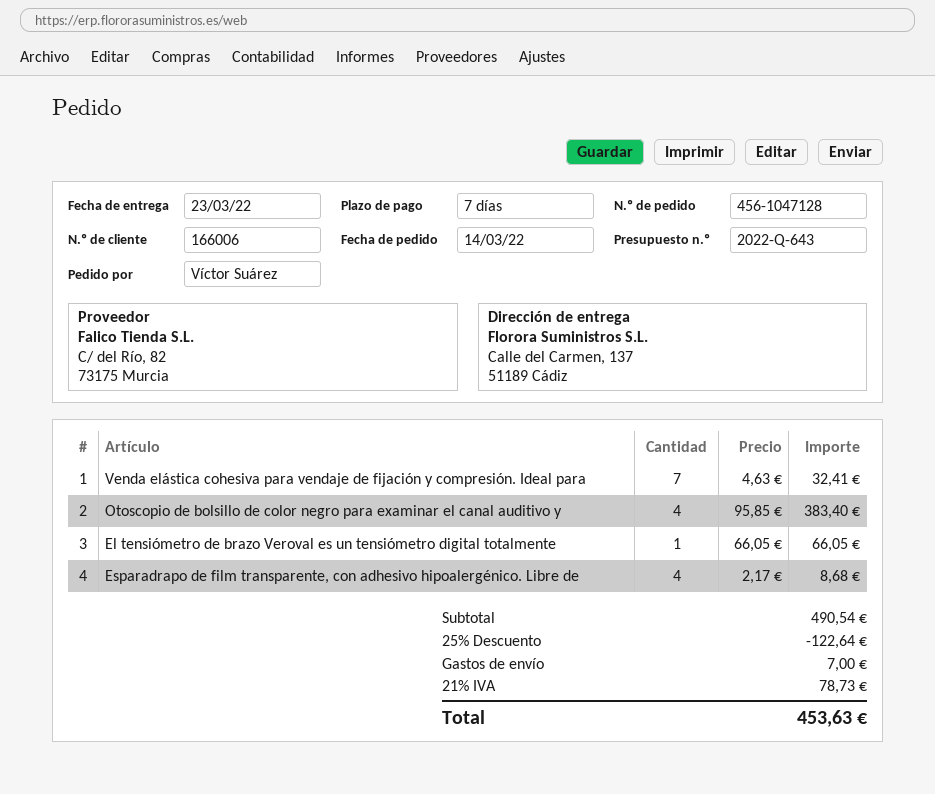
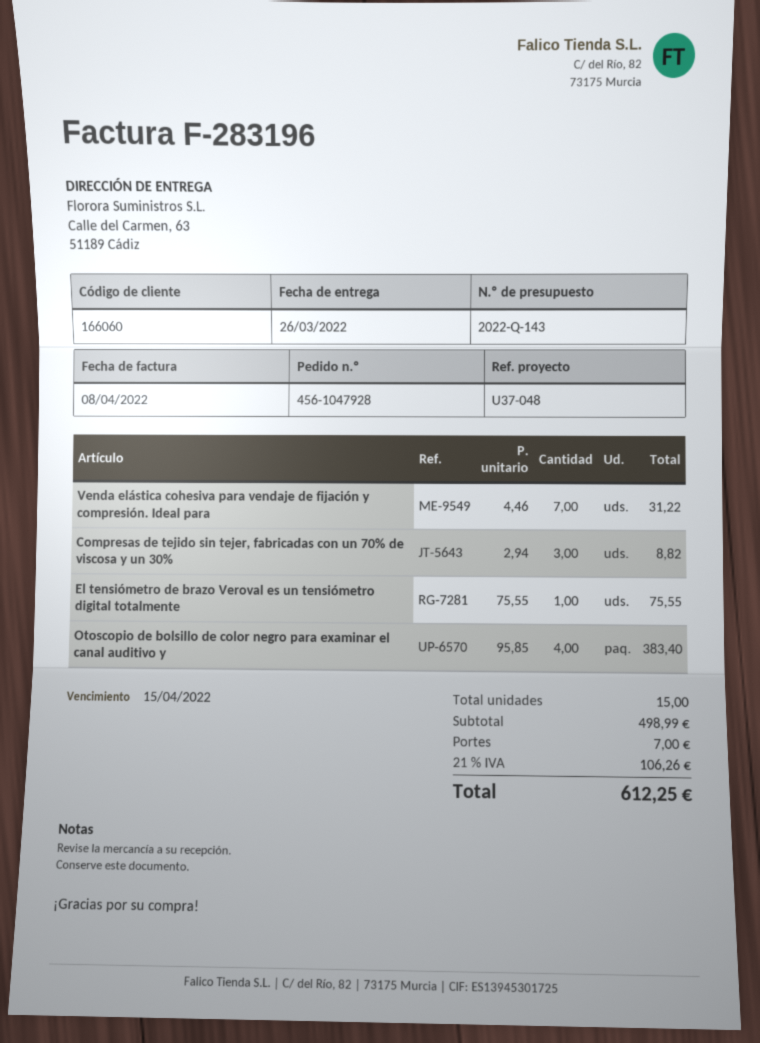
quote number: 2022-Q-643 -> 2022-Q-143
order number: 456-1047128 -> 456-1047928
delivery date: 2022-03-23 -> 2022-03-26
customer number: 166006 -> 166060
ship to: Calle del Carmen, 137, 51189 Cádiz -> Calle del Carmen, 63, 51189 Cádiz
Venda elástica cohesiva para vendaje de fijación y compresión. Ideal para: 7 x 4.63 = 32.41 -> 7 x 4.46 = 31.22
El tensiómetro de brazo Veroval es un tensiómetro digital totalmente: 1 x 66.05 = 66.05 -> 1 x 75.55 = 75.55
Esparadrapo de film transparente, con adhesivo hipoalergénico. Libre de: 4 x 2.17 = 8.68 -> none
Compresas de tejido sin tejer, fabricadas con un 70% de viscosa y un 30%: none -> 3 x 2.94 = 8.82
subtotal: 490.54 -> 498.99
discount: 25% = 122.64 -> none
tax: 21% = 78.73 -> 21% = 106.26
total: 453.63 -> 612.25

